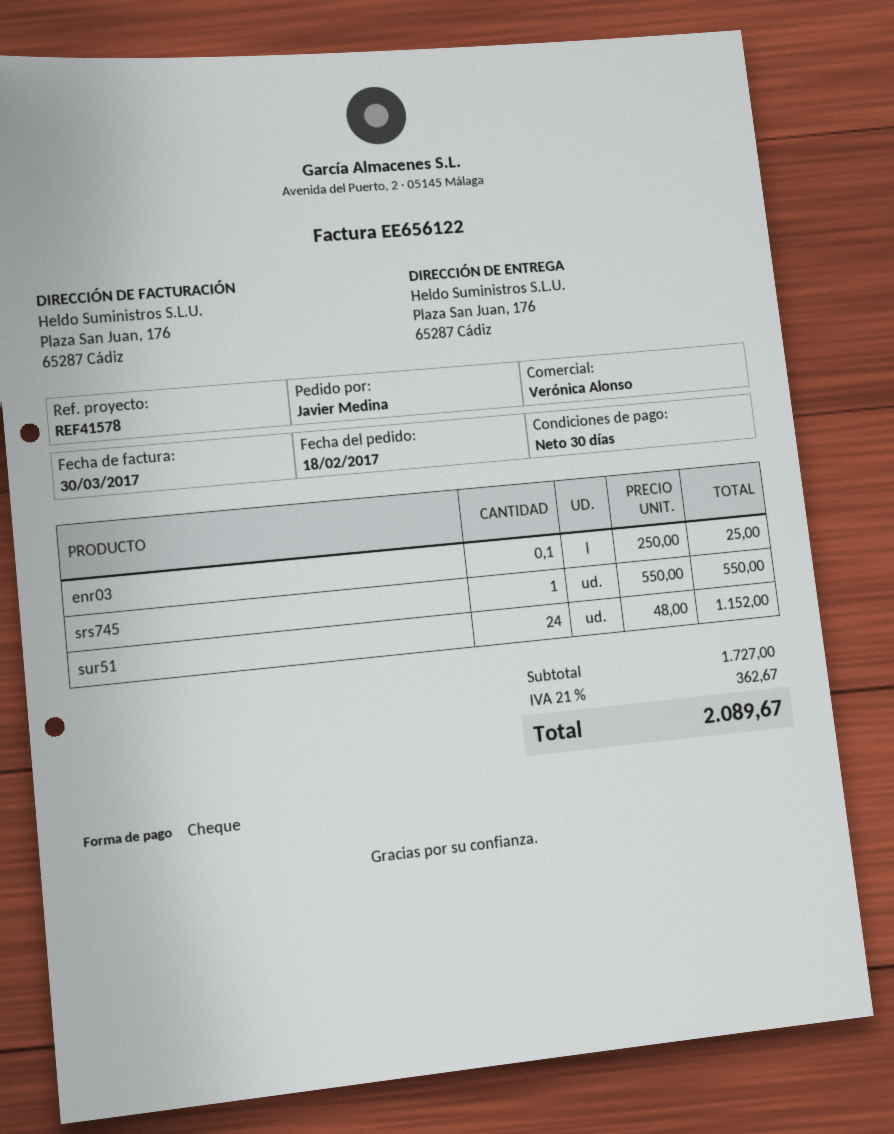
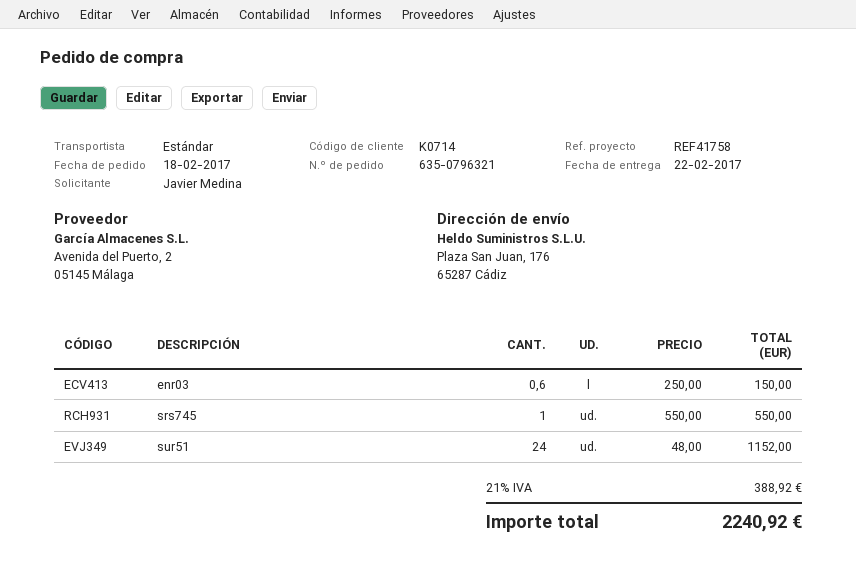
reference: REF41578 -> REF41758
enr03: 0.1 x 250.00 = 25.00 -> 0.6 x 250.00 = 150.00
tax: 21% = 362.67 -> 21% = 388.92
total: 2089.67 -> 2240.92

